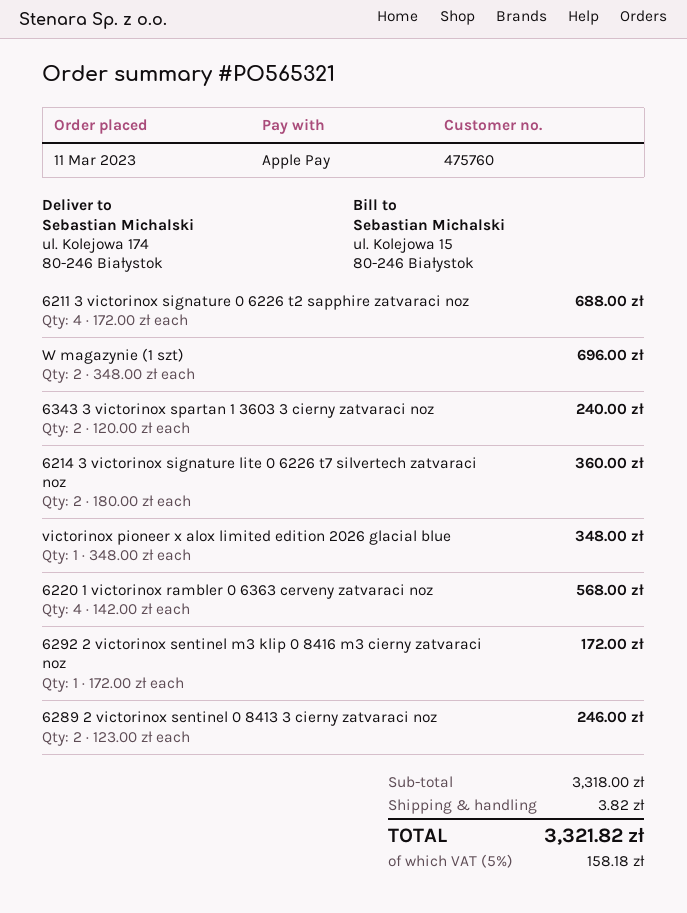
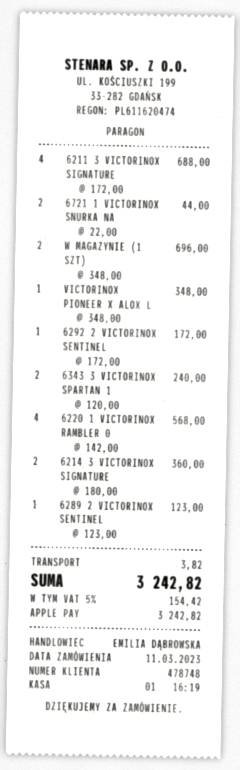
customer number: 475760 -> 478748
6289 2 victorinox sentinel 0 8413 3 cierny zatvaraci noz: 2 x 123.00 = 246.00 -> 1 x 123.00 = 123.00
6721 1 VICTORINOX SNURKA NA: none -> 2 x 22.00 = 44.00
tax: 5% = 158.18 -> 5% = 154.42
total: 3321.82 -> 3242.82

